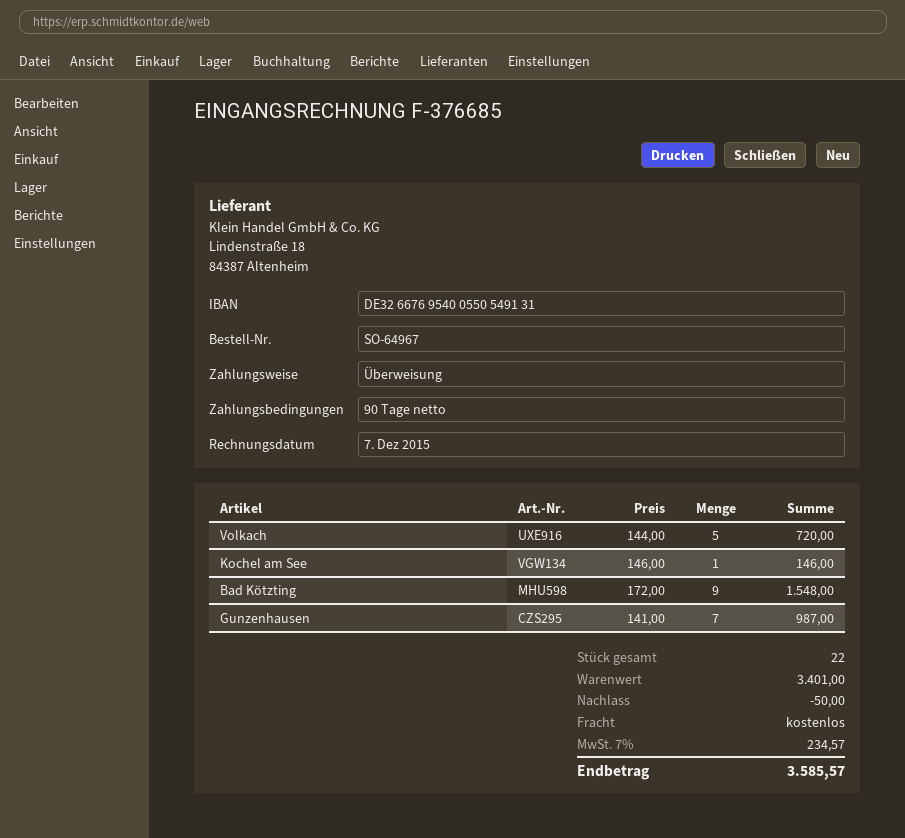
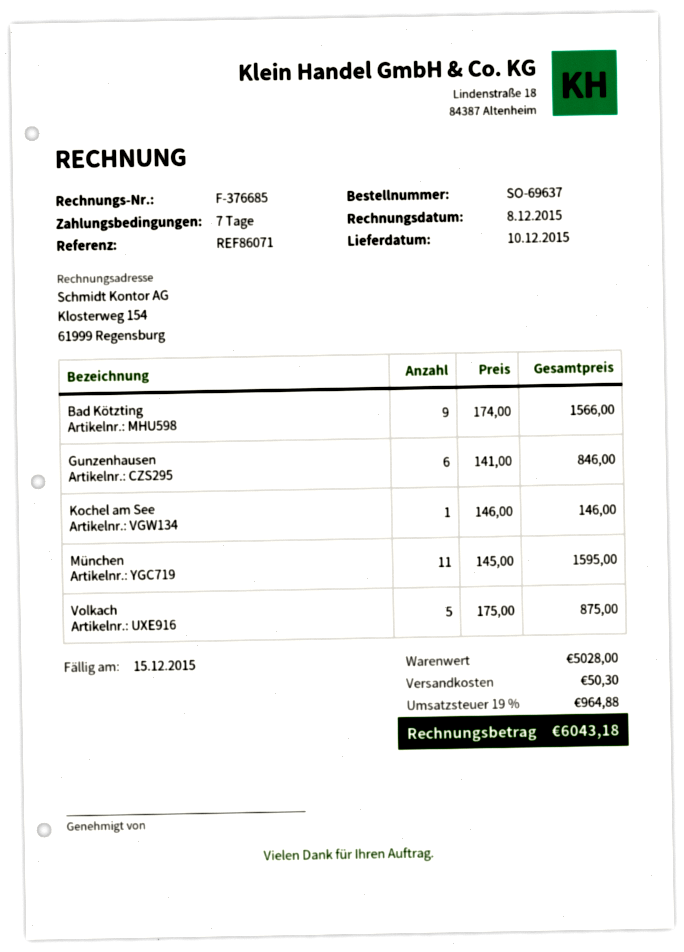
order number: SO-64967 -> SO-69637
invoice date: 2015-12-07 -> 2015-12-08
payment terms: 90 days -> 7 days
Volkach: 5 x 144.00 = 720.00 -> 5 x 175.00 = 875.00
Bad Kötzting: 9 x 172.00 = 1548.00 -> 9 x 174.00 = 1566.00
Gunzenhausen: 7 x 141.00 = 987.00 -> 6 x 141.00 = 846.00
München: none -> 11 x 145.00 = 1595.00
subtotal: 3401.00 -> 5028.00
discount: 50.00 -> none
shipping: 0.00 -> 50.30
tax: 7% = 234.57 -> 19% = 964.88
total: 3585.57 -> 6043.18

